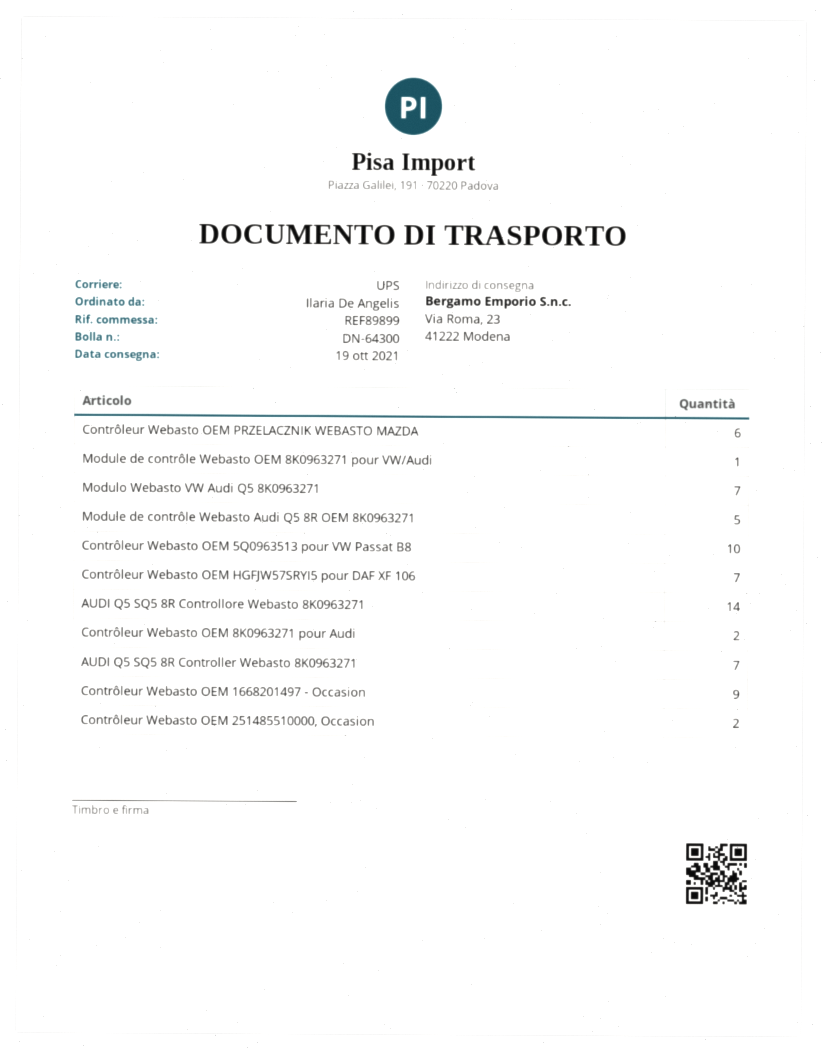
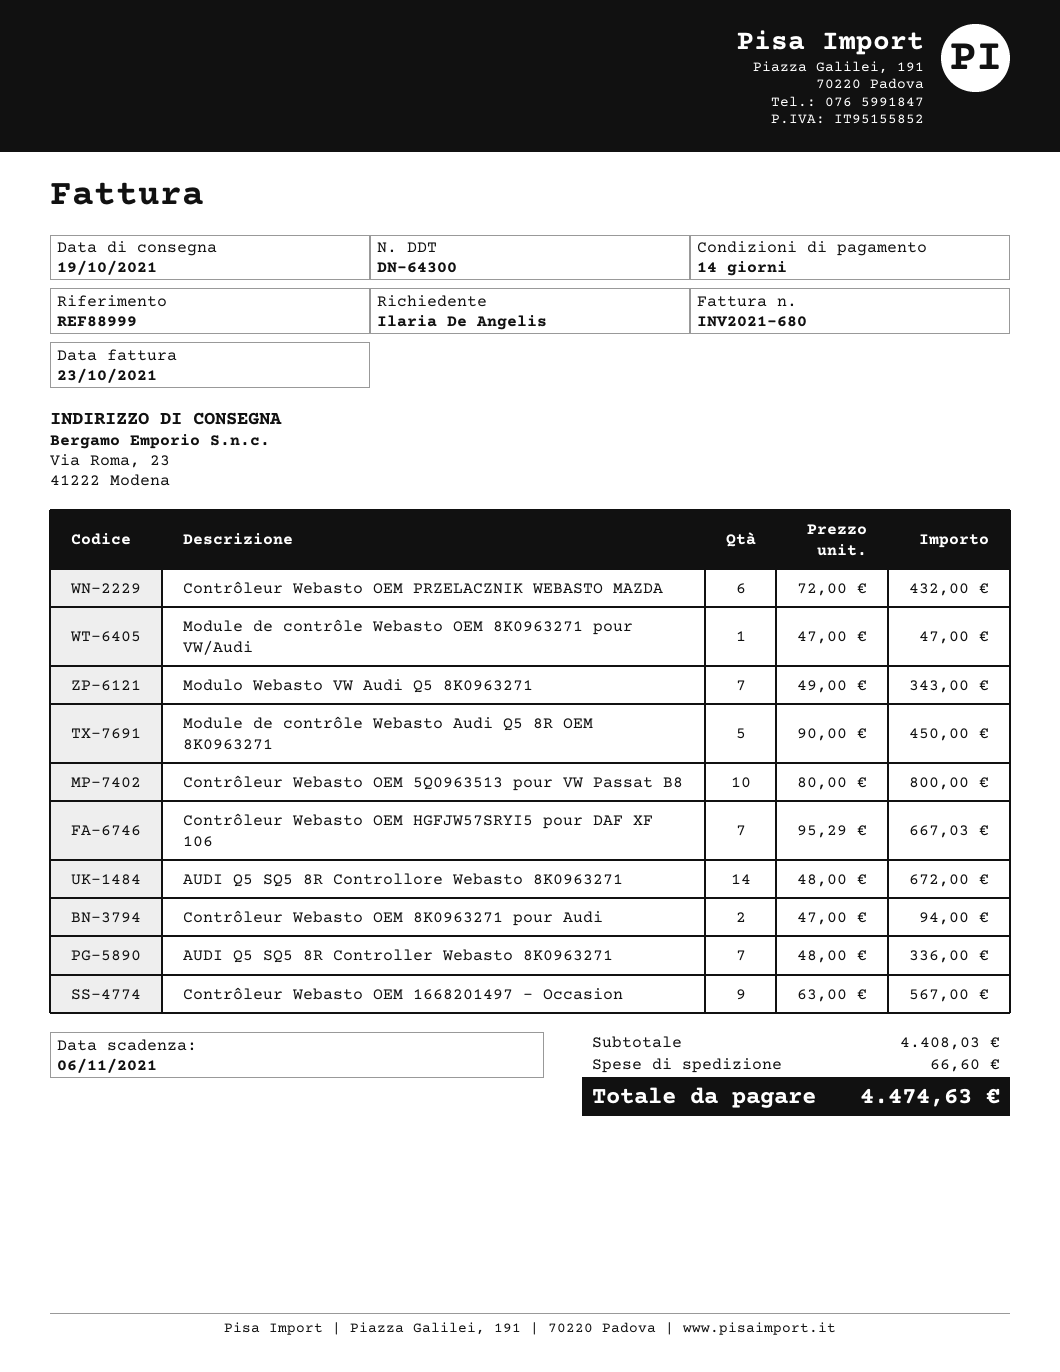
reference: REF89899 -> REF88999
Contrôleur Webasto OEM 251485510000, Occasion: 2 -> none

